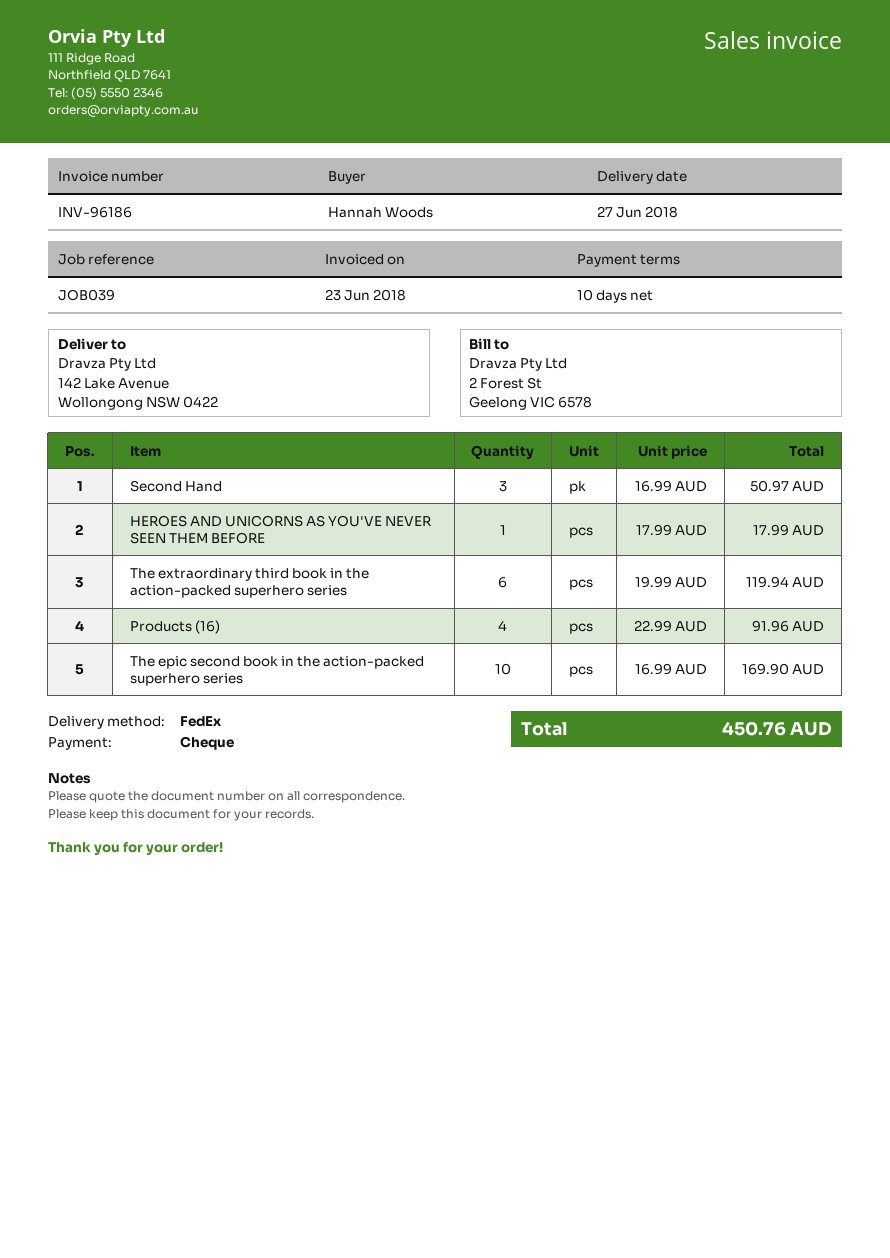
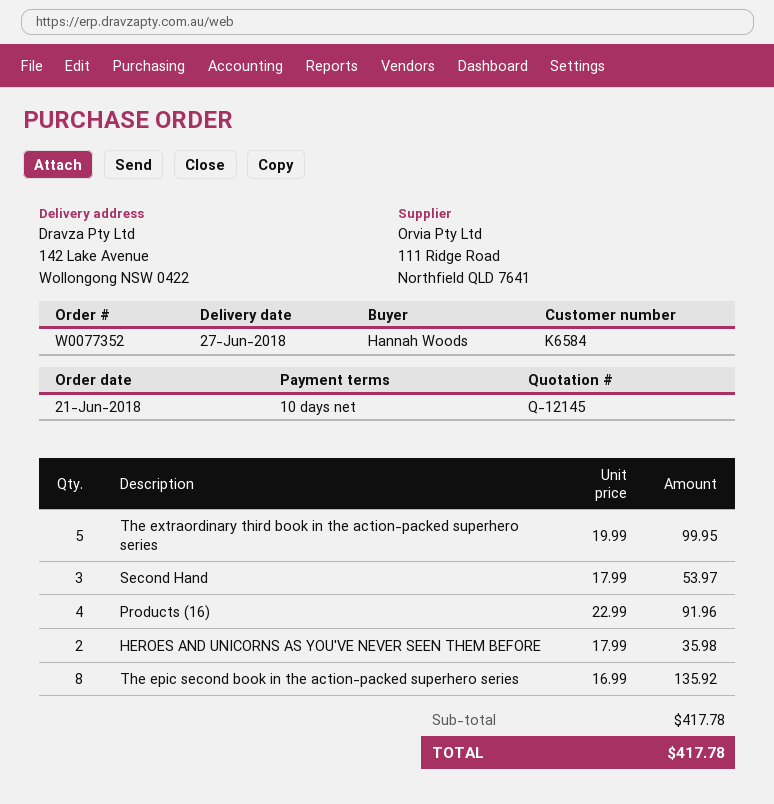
Second Hand: 3 x 16.99 = 50.97 -> 3 x 17.99 = 53.97
HEROES AND UNICORNS AS YOU'VE NEVER SEEN THEM BEFORE: 1 x 17.99 = 17.99 -> 2 x 17.99 = 35.98
The extraordinary third book in the action-packed superhero series: 6 x 19.99 = 119.94 -> 5 x 19.99 = 99.95
The epic second book in the action-packed superhero series: 10 x 16.99 = 169.90 -> 8 x 16.99 = 135.92
total: 450.76 -> 417.78

